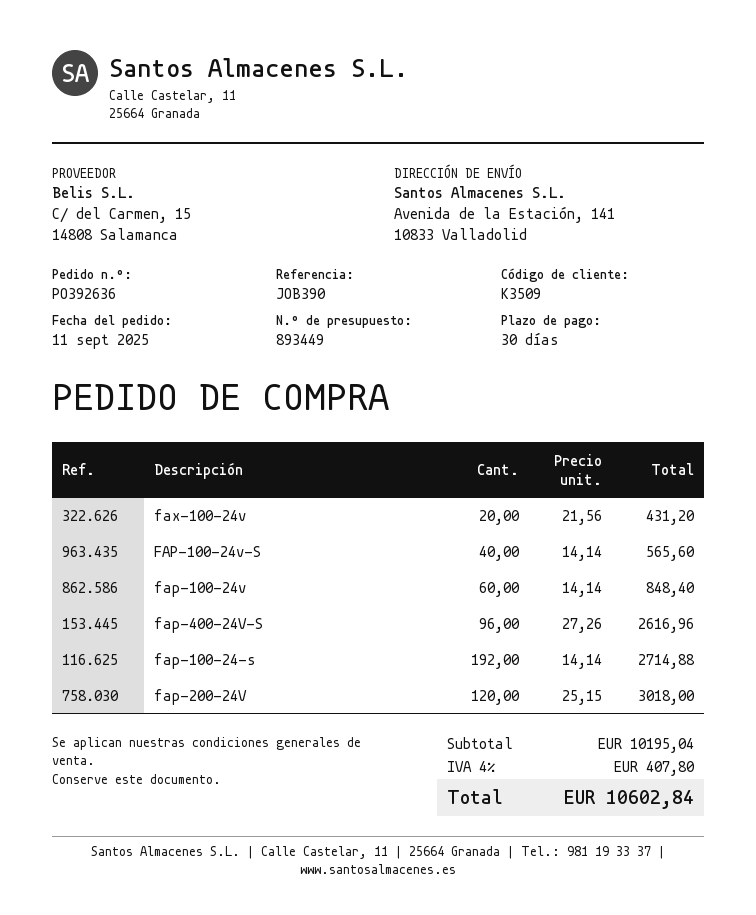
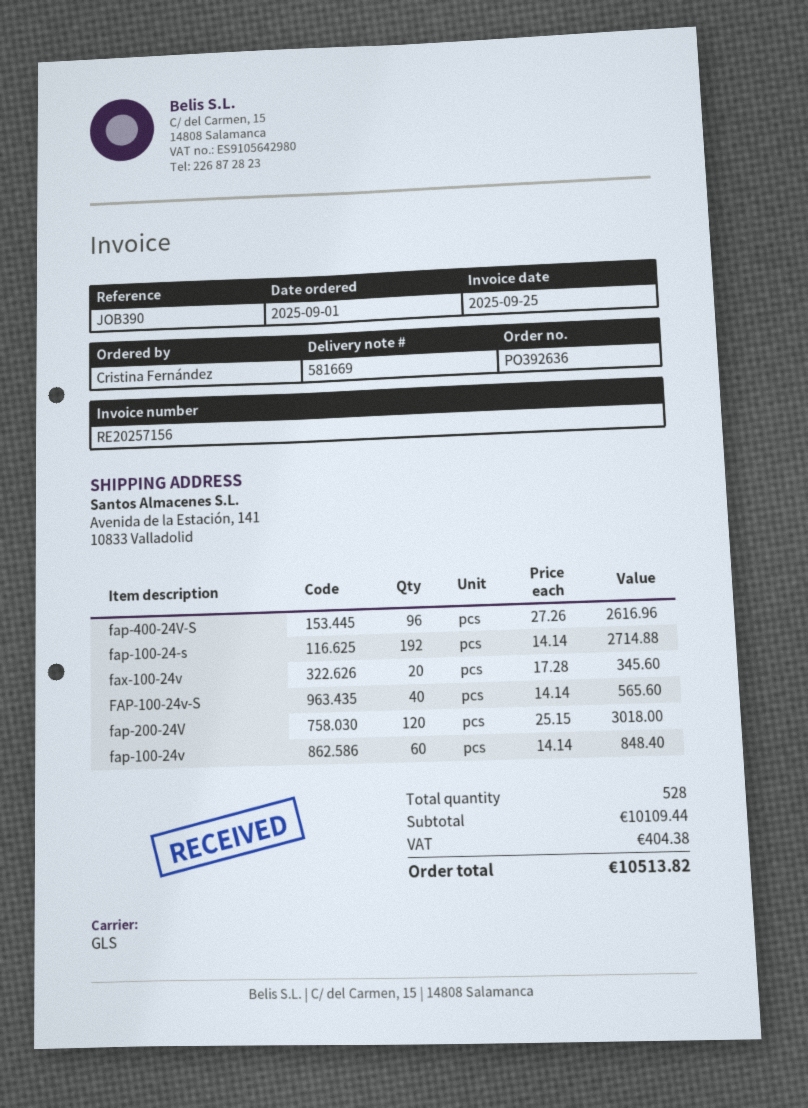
order date: 2025-09-11 -> 2025-09-01
fax-100-24v: 20 x 21.56 = 431.20 -> 20 x 17.28 = 345.60
subtotal: 10195.04 -> 10109.44
tax: 407.80 -> 404.38
total: 10602.84 -> 10513.82

